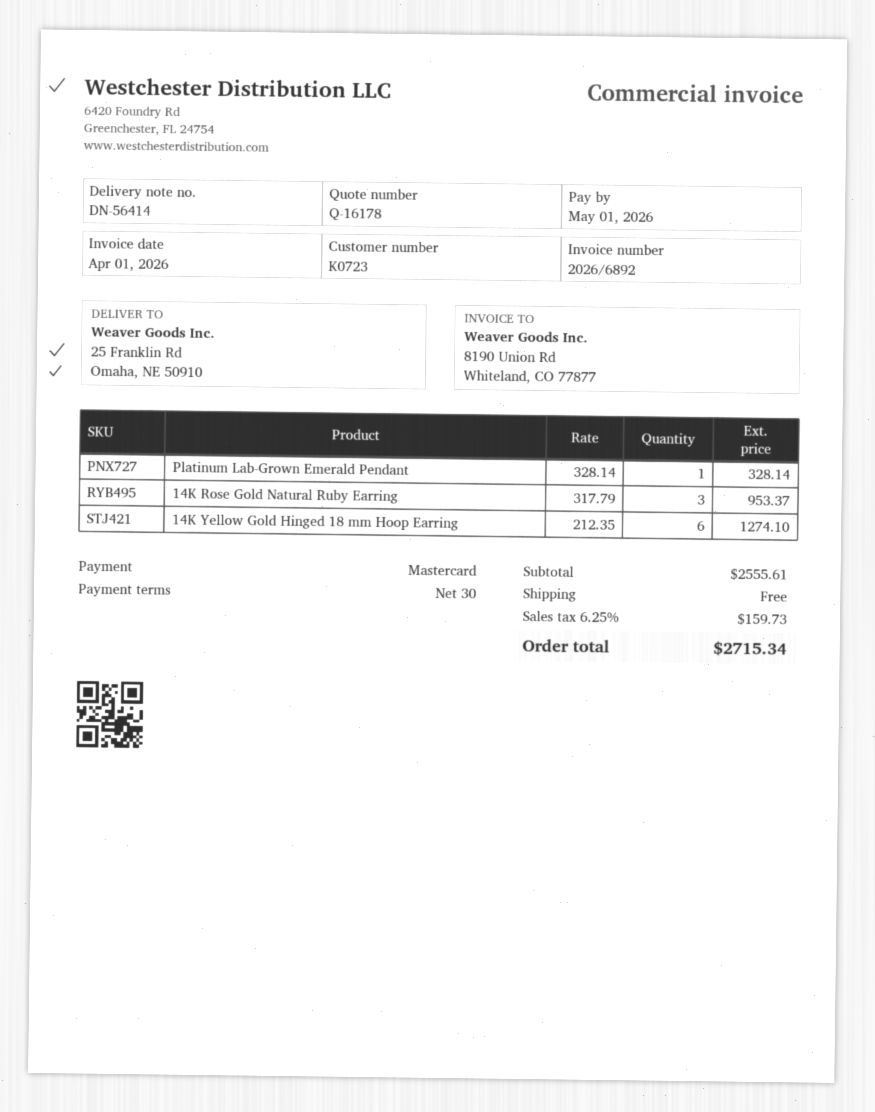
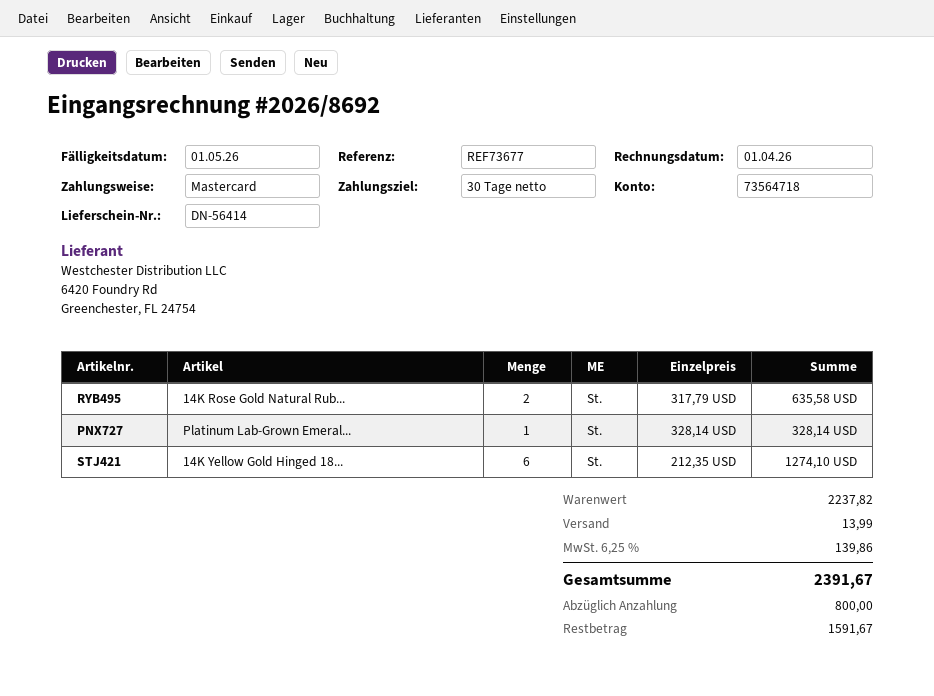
invoice number: 2026/6892 -> 2026/8692
14K Rose Gold Natural Ruby Earring: 3 x 317.79 = 953.37 -> 2 x 317.79 = 635.58
subtotal: 2555.61 -> 2237.82
shipping: 0.00 -> 13.99
tax: 6.25% = 159.73 -> 6.25% = 139.86
total: 2715.34 -> 2391.67

